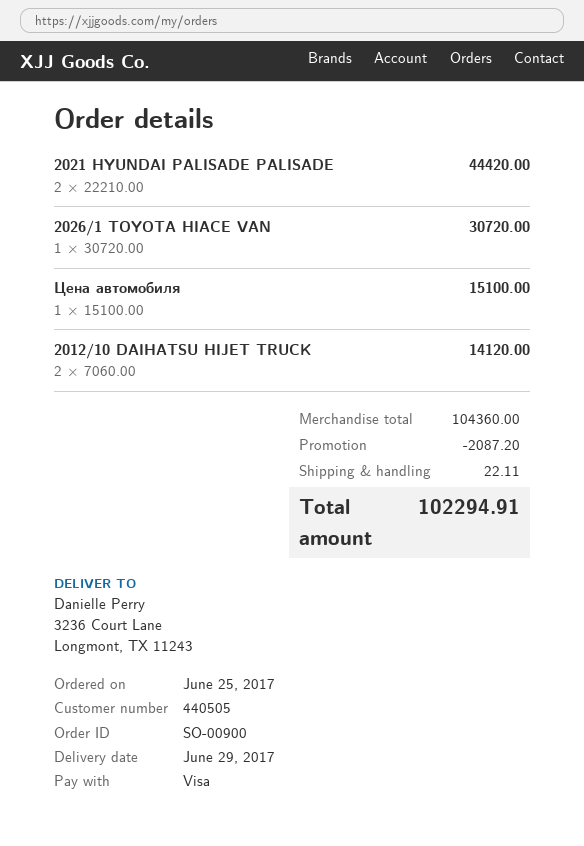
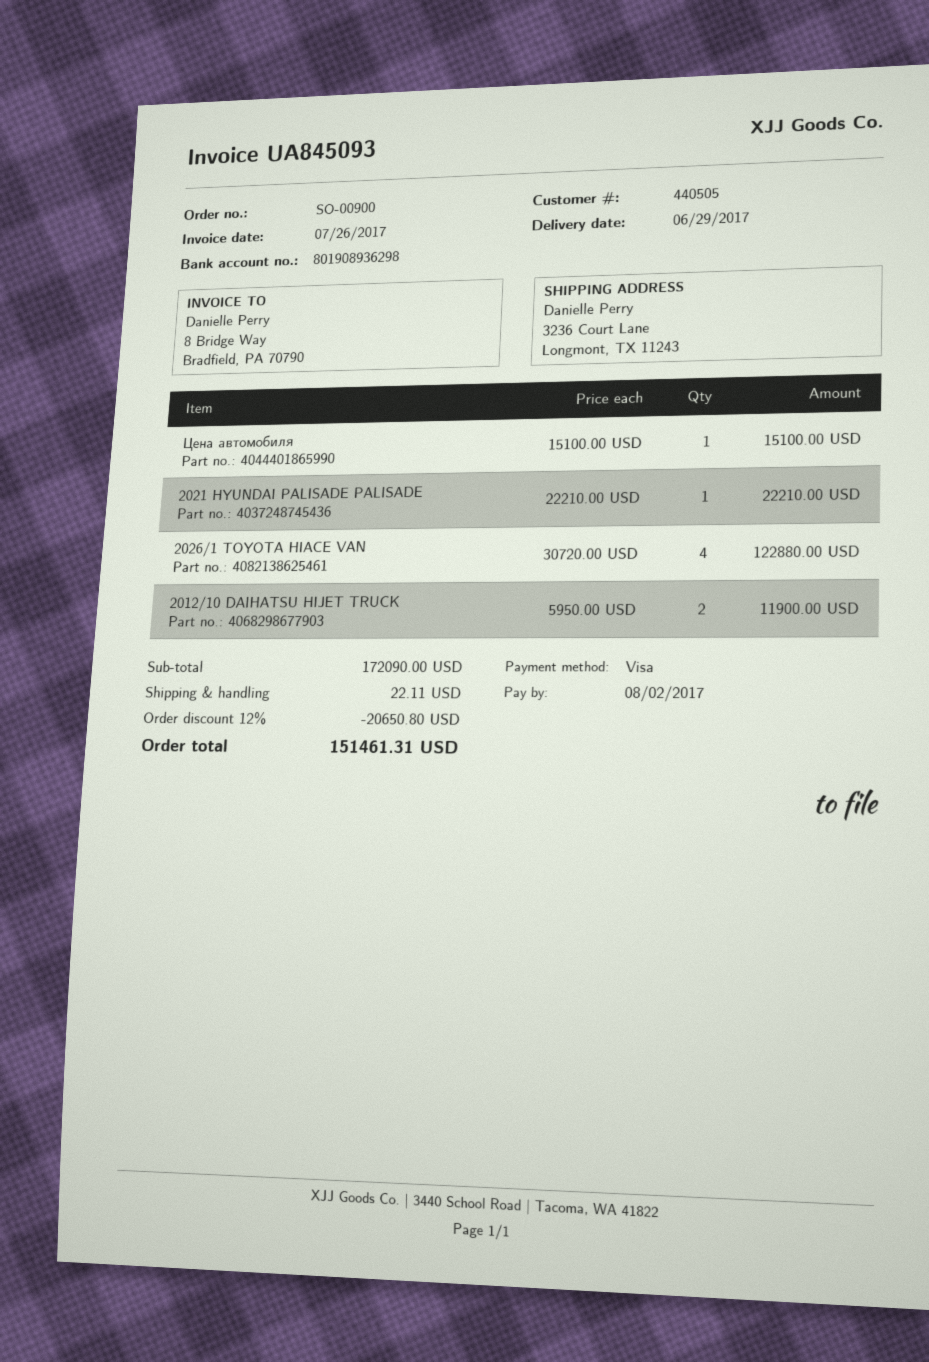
2021 HYUNDAI PALISADE PALISADE: 2 x 22210.00 = 44420.00 -> 1 x 22210.00 = 22210.00
2026/1 TOYOTA HIACE VAN: 1 x 30720.00 = 30720.00 -> 4 x 30720.00 = 122880.00
2012/10 DAIHATSU HIJET TRUCK: 2 x 7060.00 = 14120.00 -> 2 x 5950.00 = 11900.00
subtotal: 104360.00 -> 172090.00
discount: 2087.20 -> 20650.80
total: 102294.91 -> 151461.31

